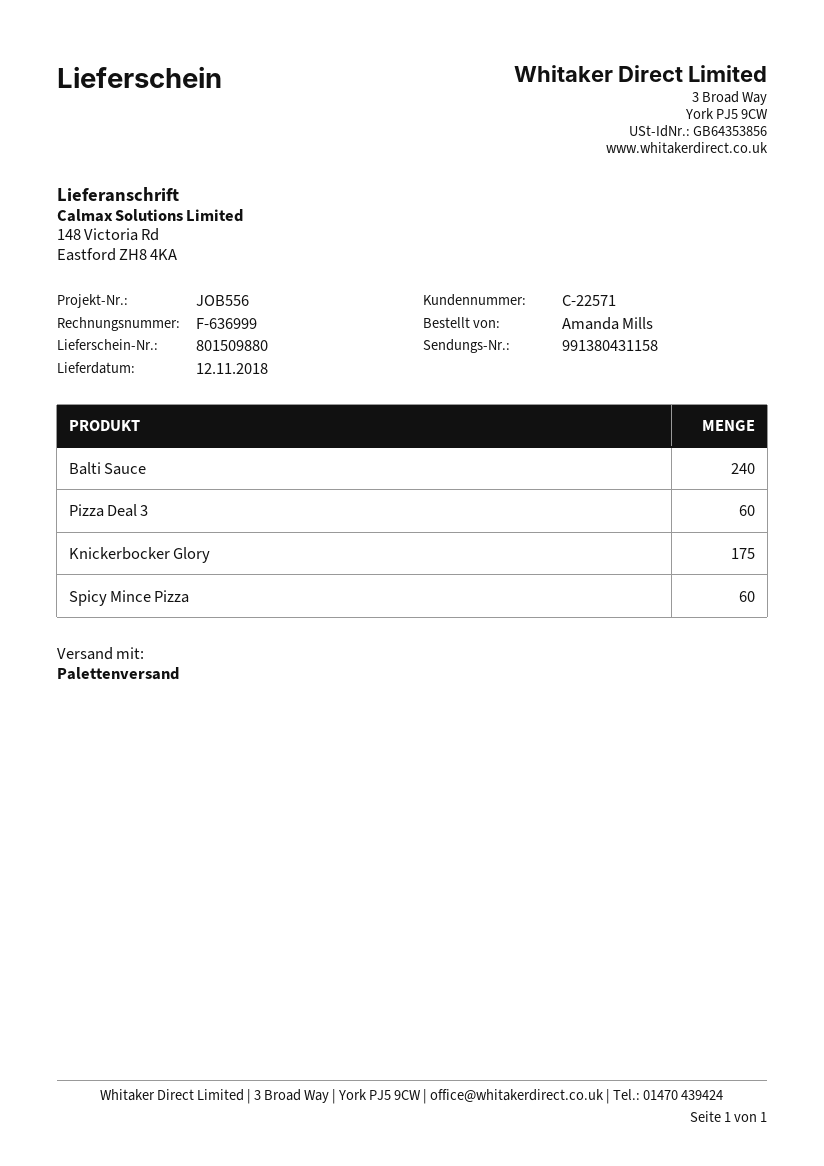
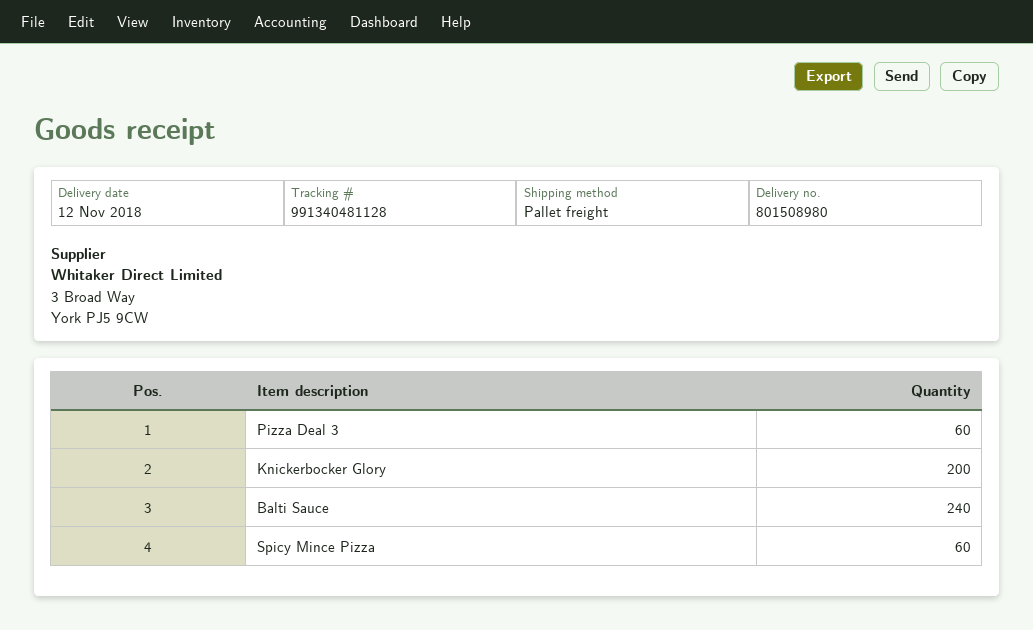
delivery note number: 801509880 -> 801508980
tracking number: 991380431158 -> 991340481128
Knickerbocker Glory: 175 -> 200

